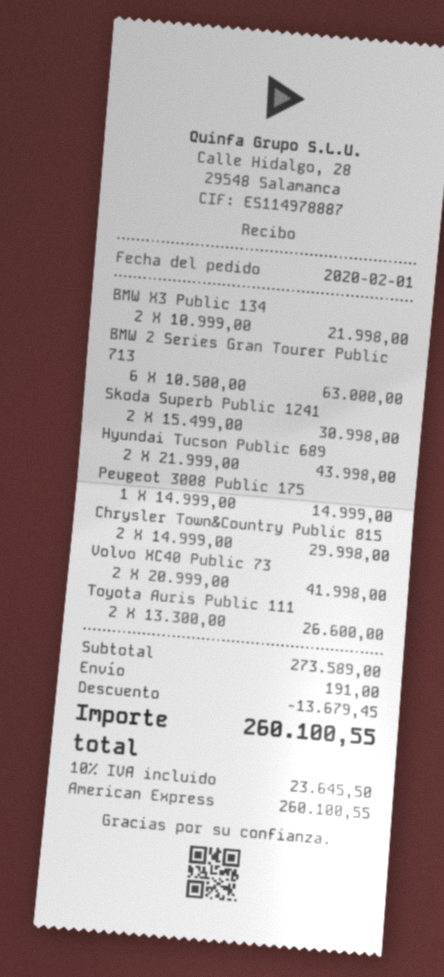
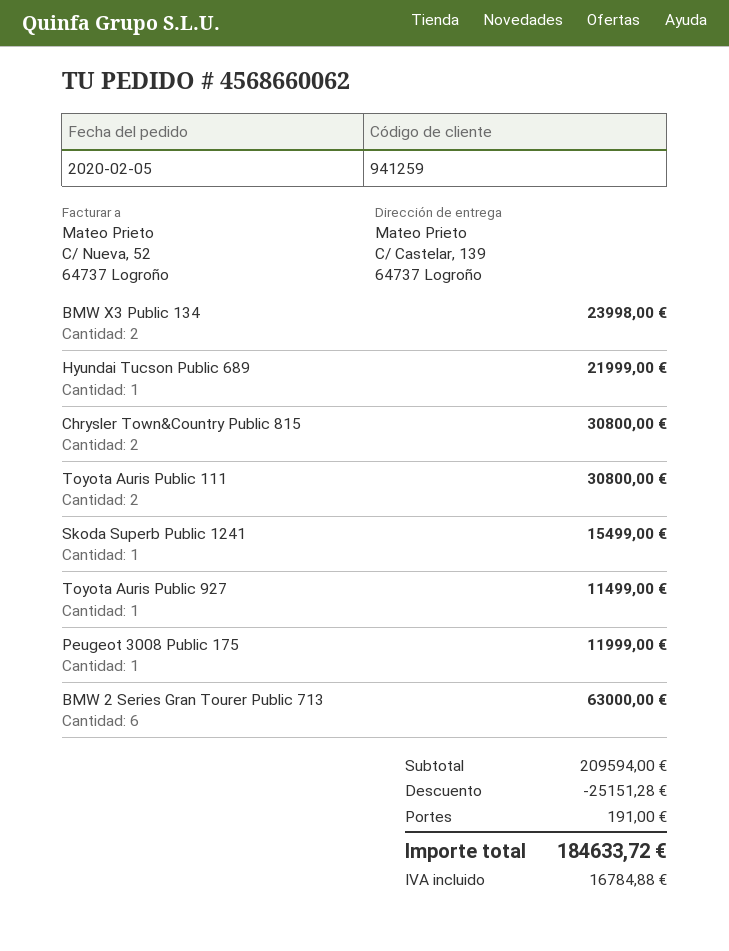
order date: 2020-02-01 -> 2020-02-05
BMW X3 Public 134: 2 for 21998.00 -> 2 for 23998.00
Skoda Superb Public 1241: 2 for 30998.00 -> 1 for 15499.00
Hyundai Tucson Public 689: 2 for 43998.00 -> 1 for 21999.00
Peugeot 3008 Public 175: 1 for 14999.00 -> 1 for 11999.00
Chrysler Town&Country Public 815: 2 for 29998.00 -> 2 for 30800.00
Volvo XC40 Public 73: 2 for 41998.00 -> none
Toyota Auris Public 111: 2 for 26600.00 -> 2 for 30800.00
Toyota Auris Public 927: none -> 1 for 11499.00
subtotal: 273589.00 -> 209594.00
discount: 13679.45 -> 25151.28
tax: 23645.50 -> 16784.88
total: 260100.55 -> 184633.72

